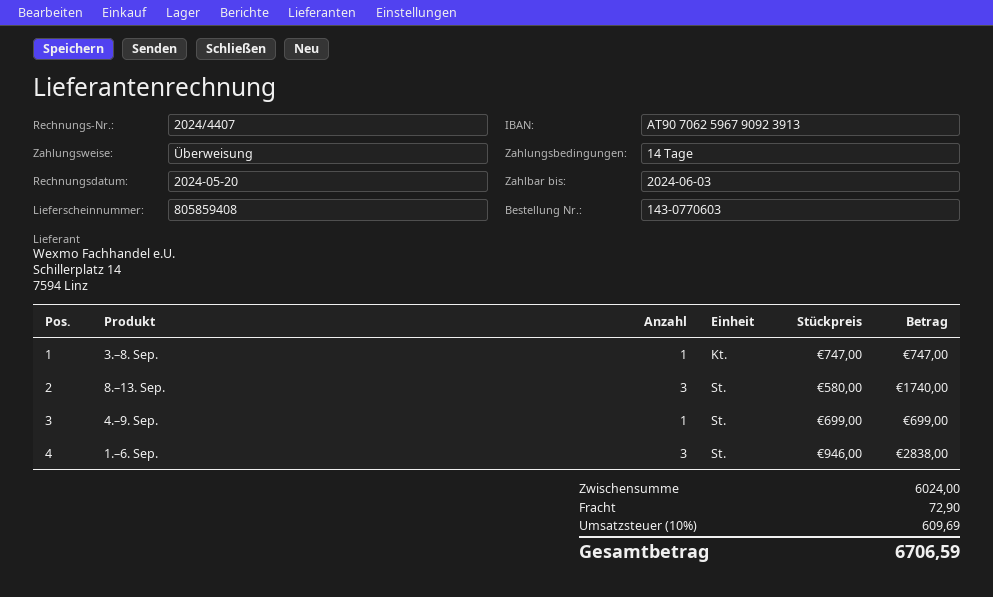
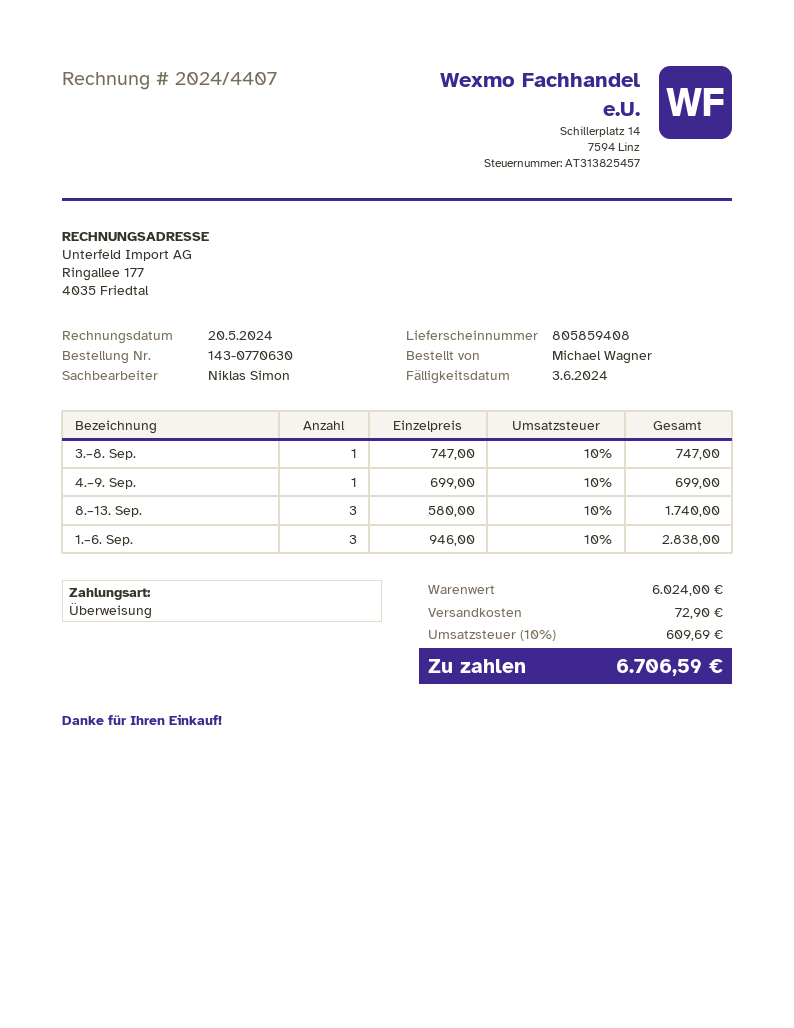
order number: 143-0770603 -> 143-0770630

